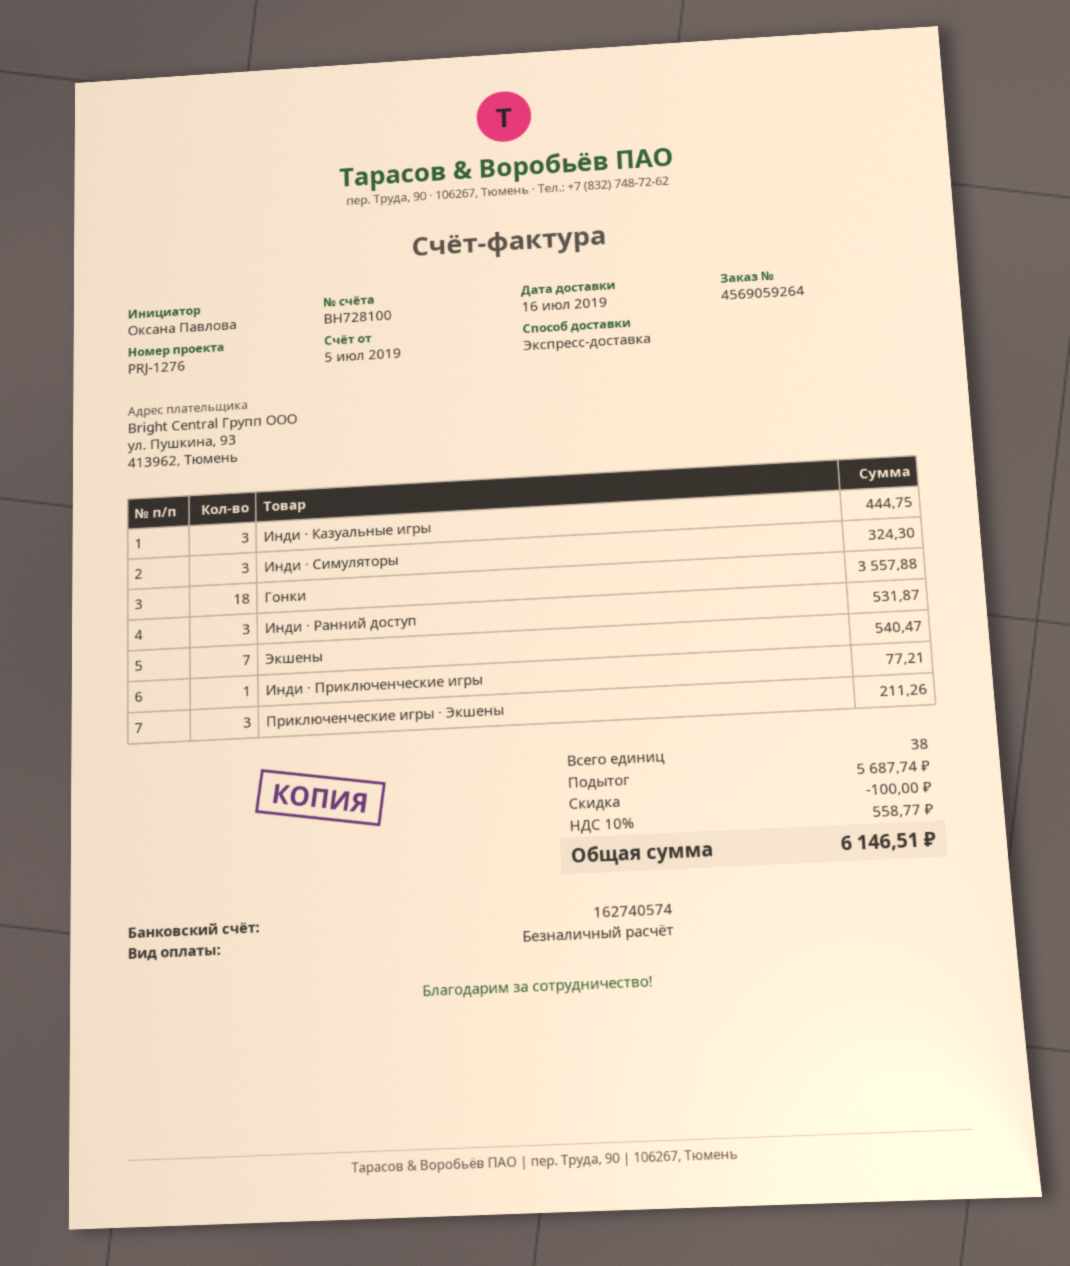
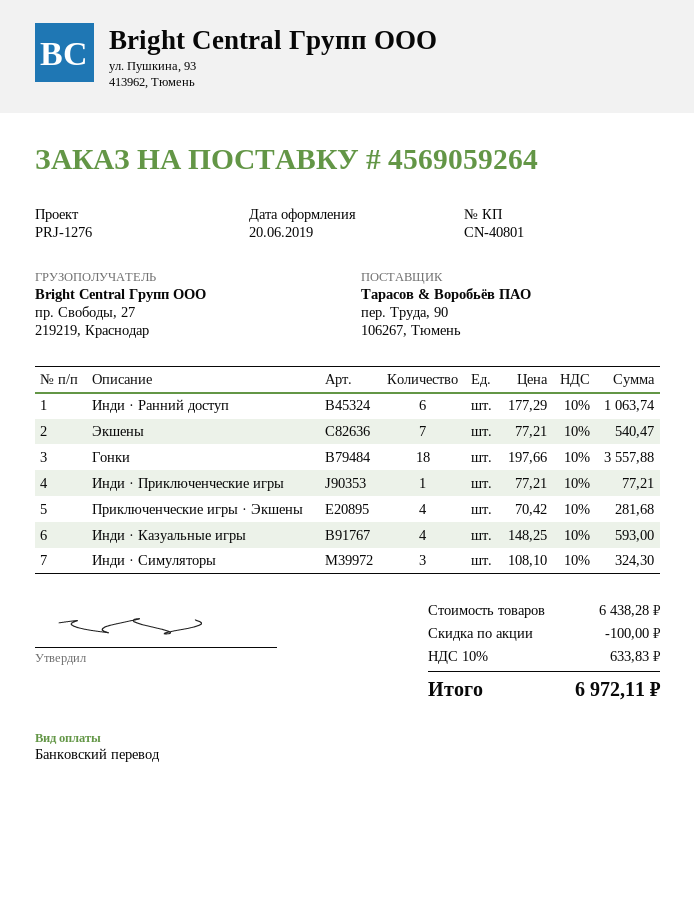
Инди · Казуальные игры: 3 for 444.75 -> 4 for 593.00
Инди · Ранний доступ: 3 for 531.87 -> 6 for 1063.74
Приключенческие игры · Экшены: 3 for 211.26 -> 4 for 281.68
subtotal: 5687.74 -> 6438.28
tax: 10% = 558.77 -> 10% = 633.83
total: 6146.51 -> 6972.11

